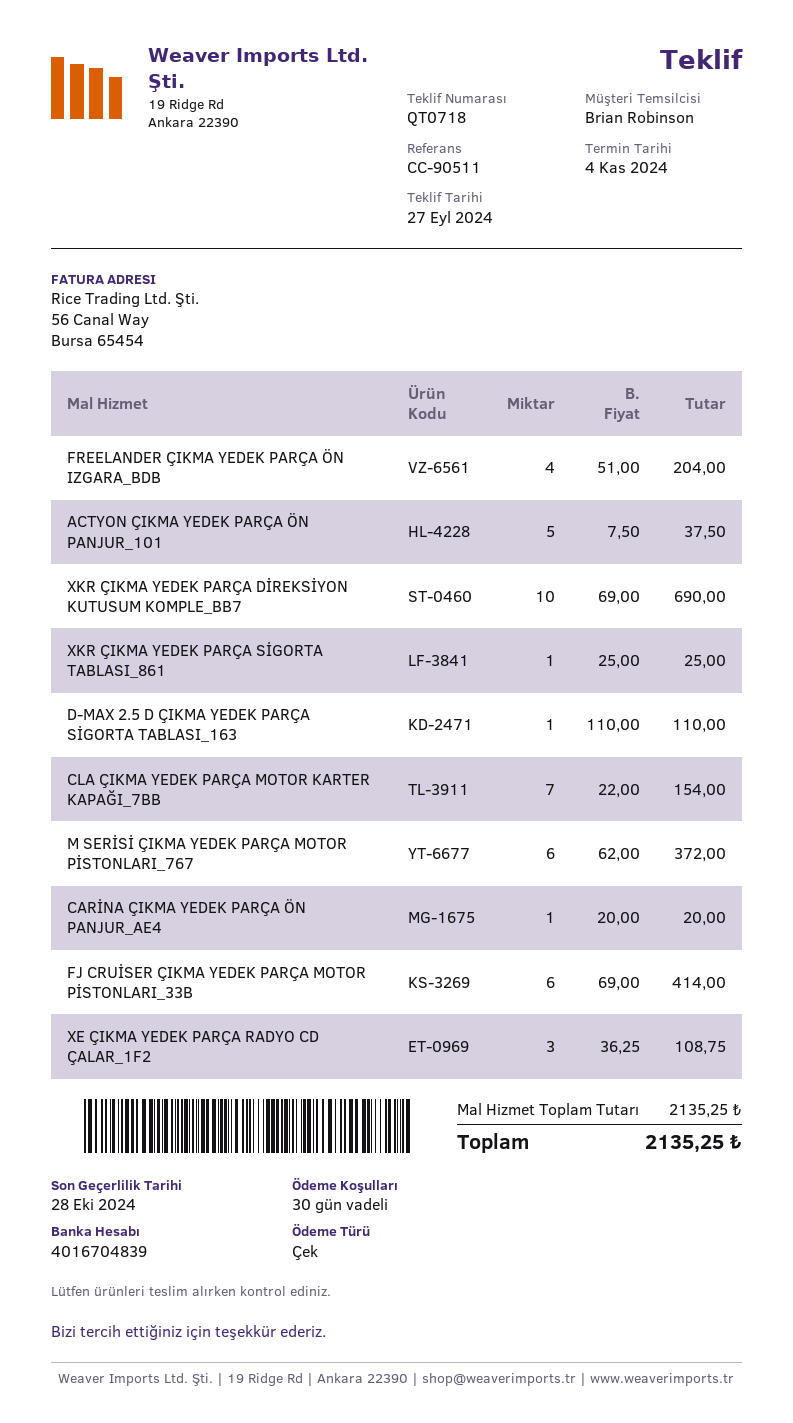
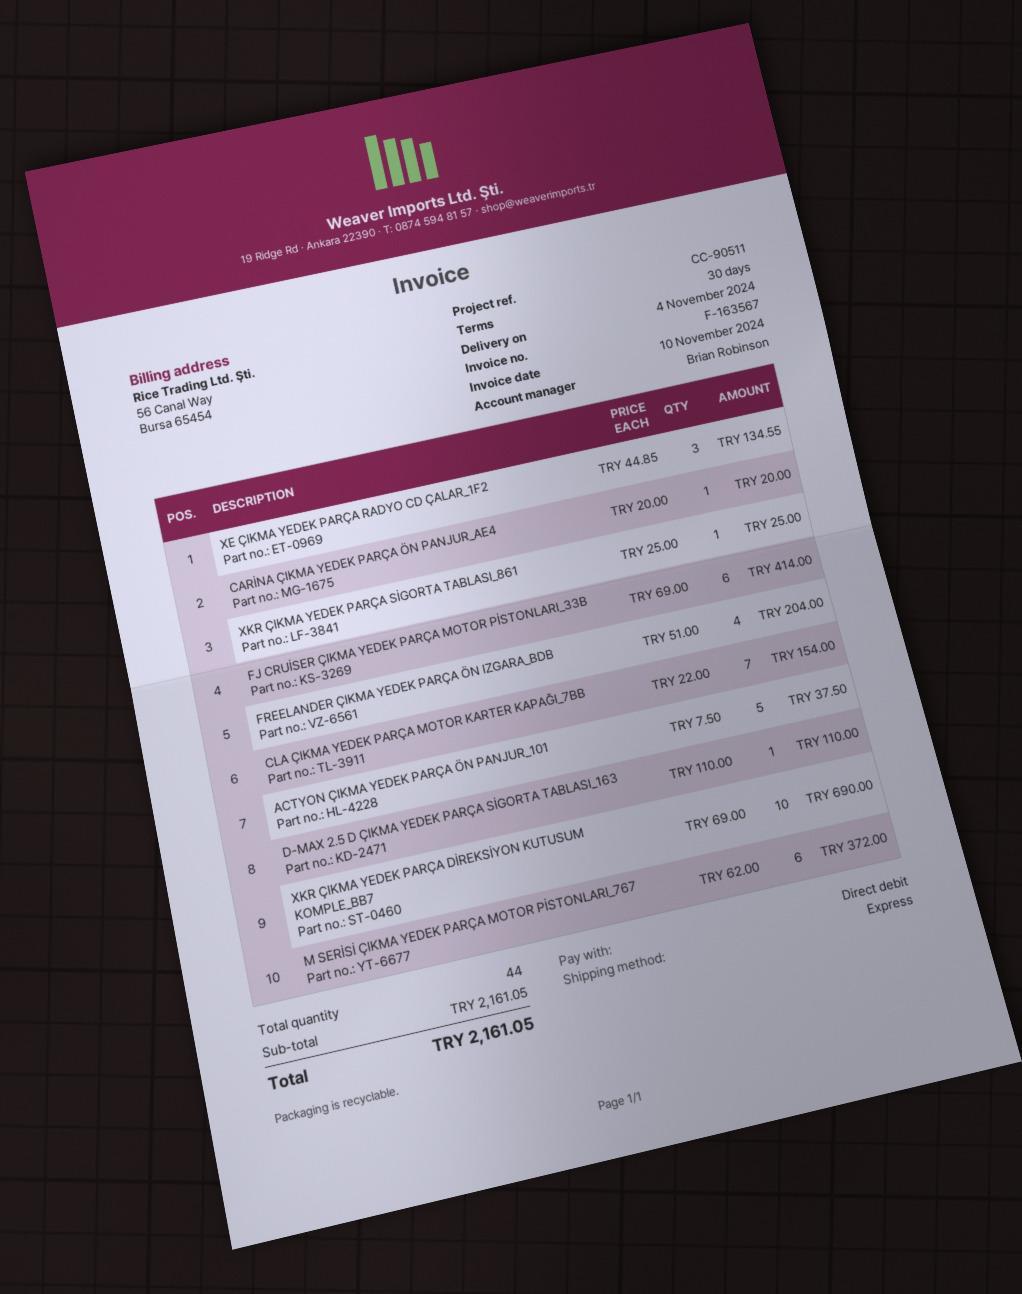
payment method: cheque -> direct debit
XE ÇIKMA YEDEK PARÇA RADYO CD ÇALAR_1F2: 3 x 36.25 = 108.75 -> 3 x 44.85 = 134.55
subtotal: 2135.25 -> 2161.05
total: 2135.25 -> 2161.05

